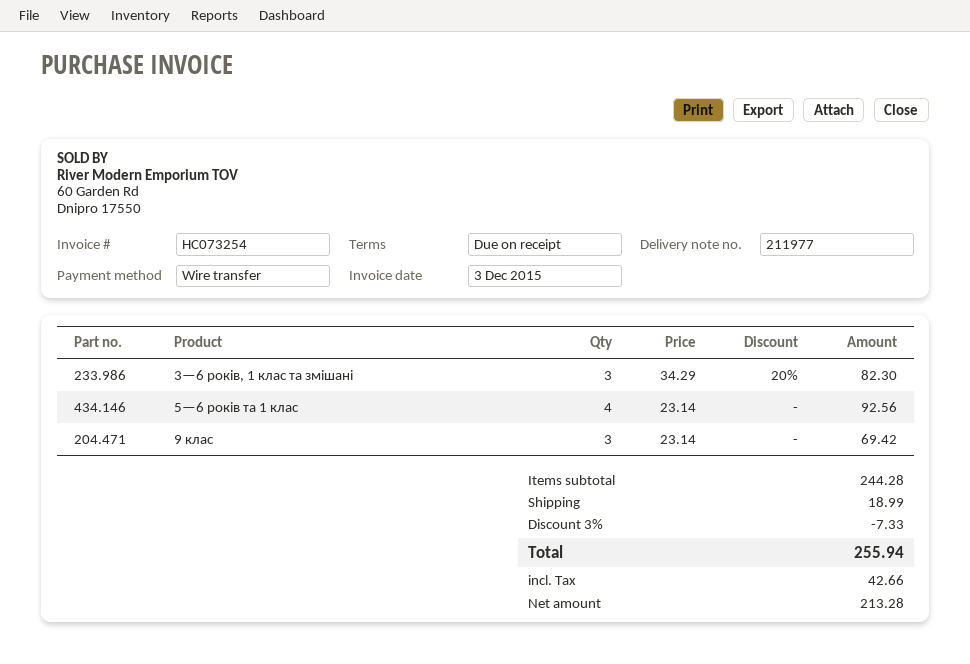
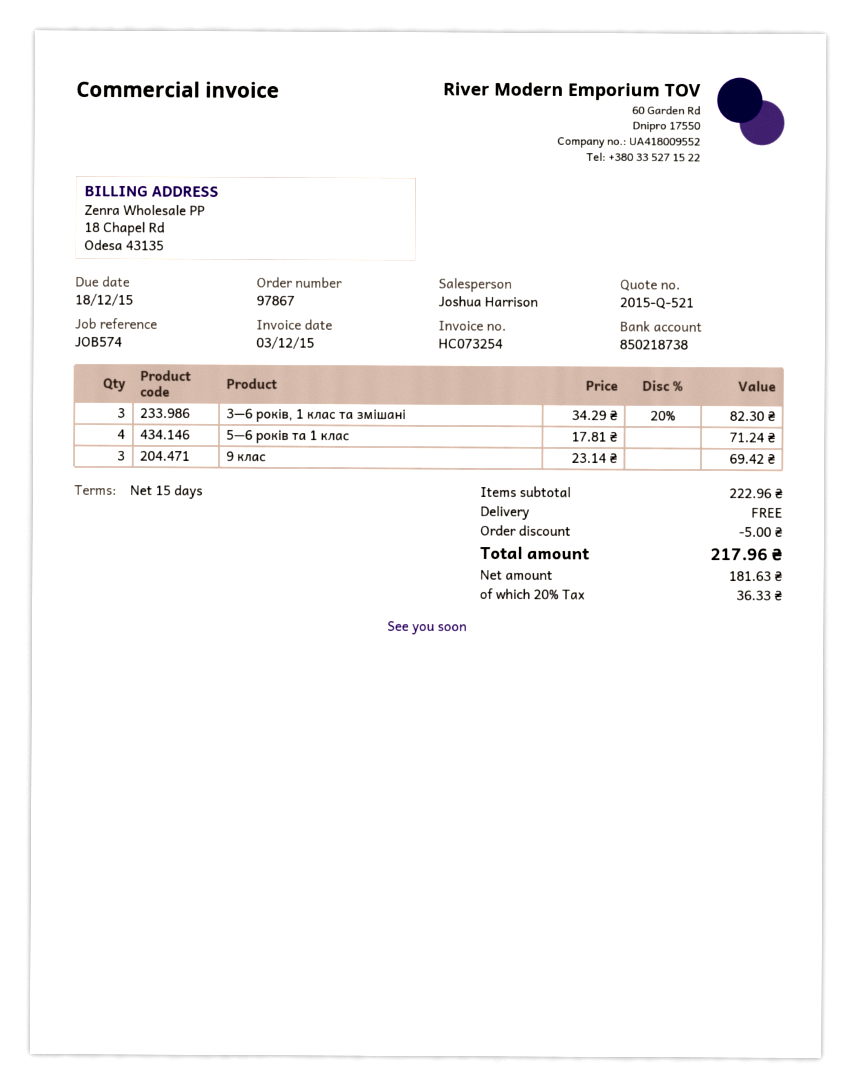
payment terms: on receipt -> 15 days
5—6 років та 1 клас: 4 x 23.14 = 92.56 -> 4 x 17.81 = 71.24
subtotal: 244.28 -> 222.96
discount: 7.33 -> 5.00
shipping: 18.99 -> 0.00
net: 213.28 -> 181.63
tax: 42.66 -> 36.33
total: 255.94 -> 217.96

